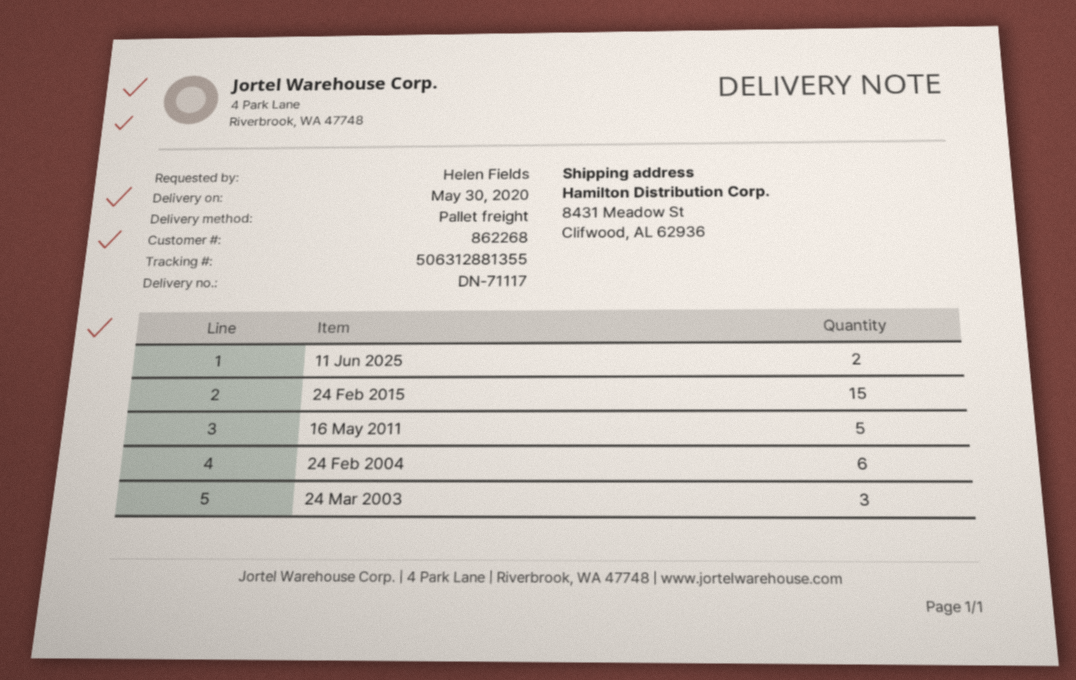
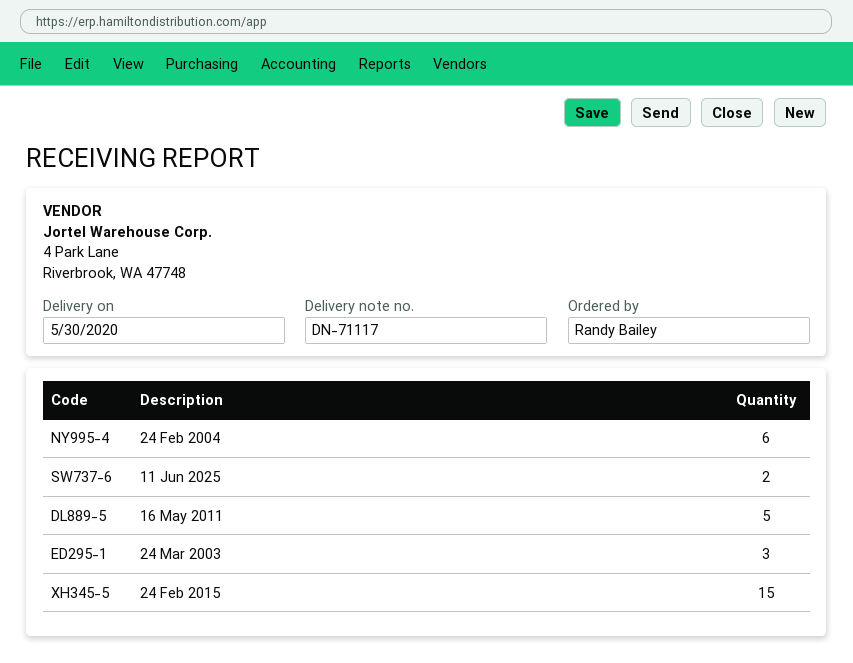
ordered by: Helen Fields -> Randy Bailey

